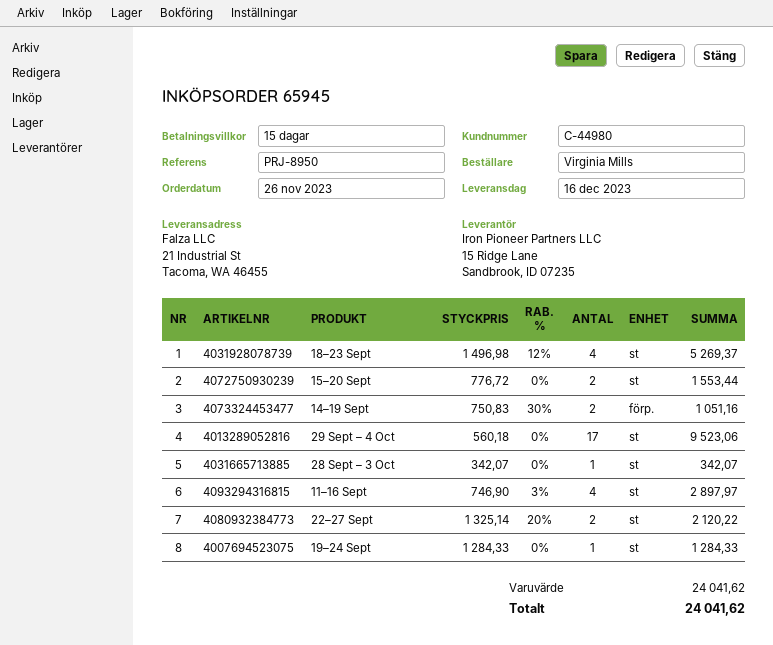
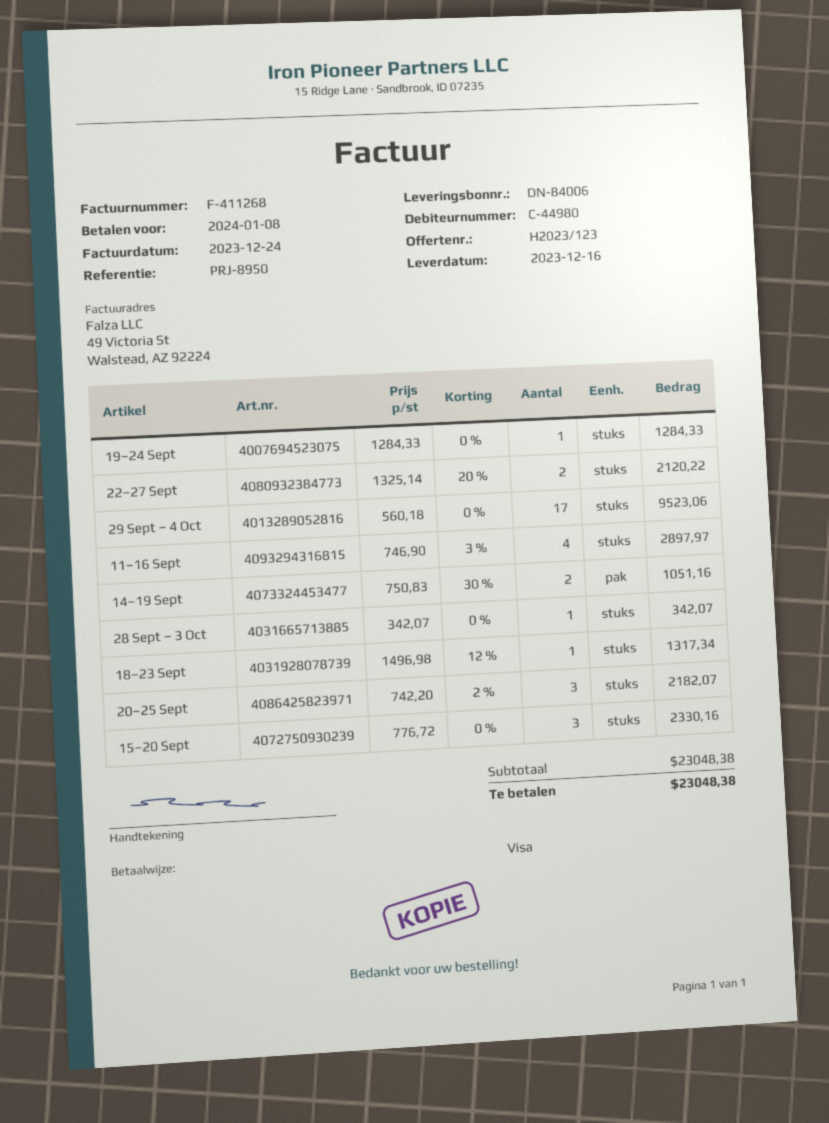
18–23 Sept: 4 x 1496.98 - 12% = 5269.37 -> 1 x 1496.98 - 12% = 1317.34
15–20 Sept: 2 x 776.72 = 1553.44 -> 3 x 776.72 = 2330.16
20–25 Sept: none -> 3 x 742.20 - 2% = 2182.07
subtotal: 24041.62 -> 23048.38
total: 24041.62 -> 23048.38

